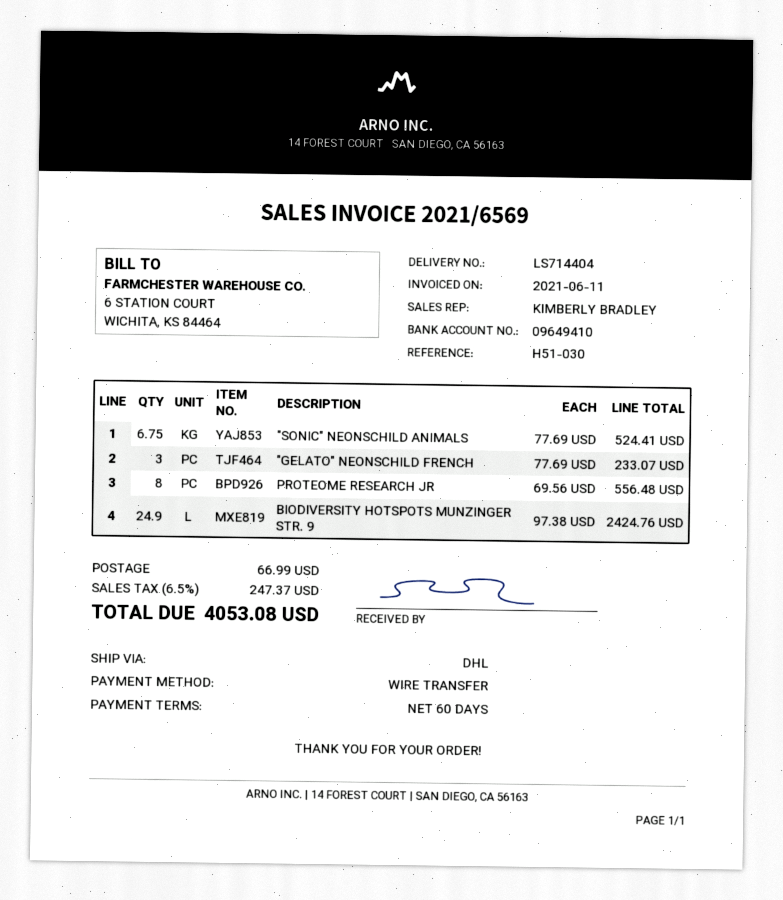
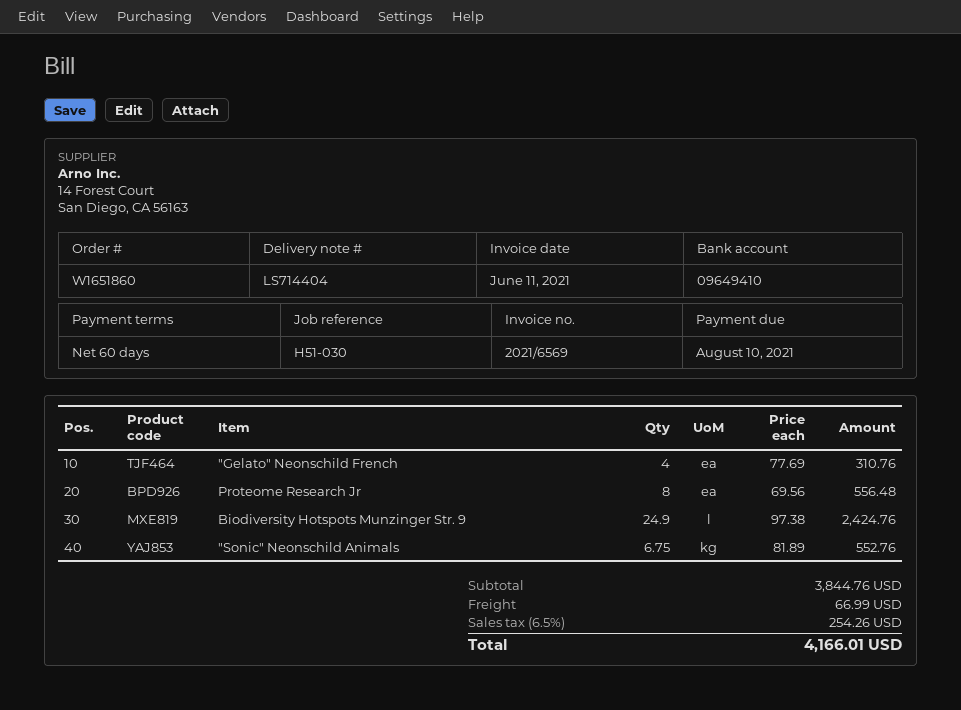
"SONIC" NEONSCHILD ANIMALS: 6.75 x 77.69 = 524.41 -> 6.75 x 81.89 = 552.76
"GELATO" NEONSCHILD FRENCH: 3 x 77.69 = 233.07 -> 4 x 77.69 = 310.76
tax: 6.5% = 247.37 -> 6.5% = 254.26
total: 4053.08 -> 4166.01

